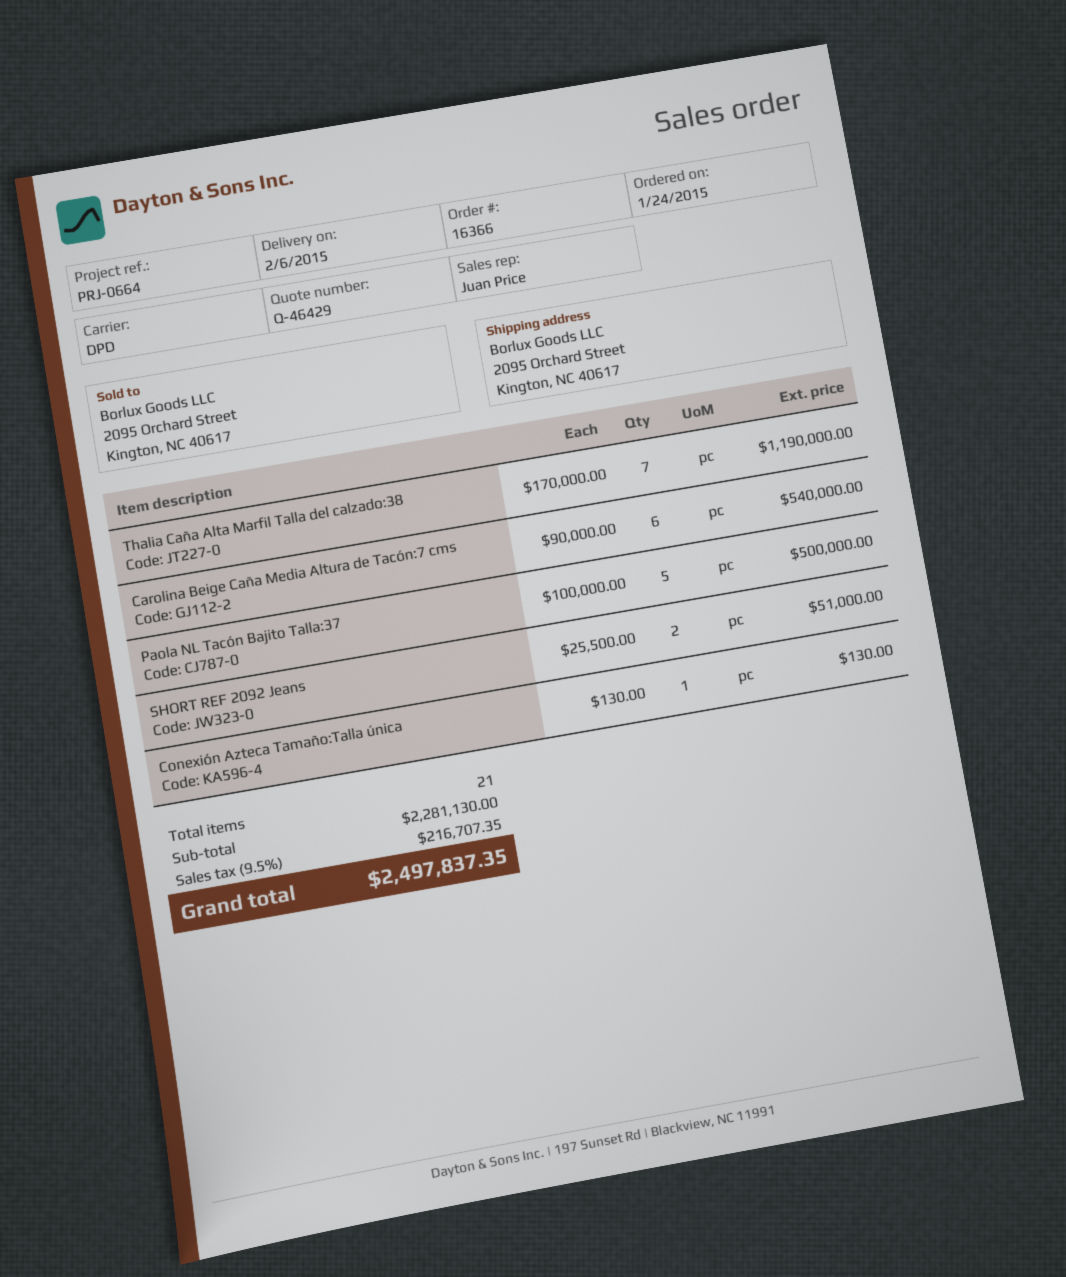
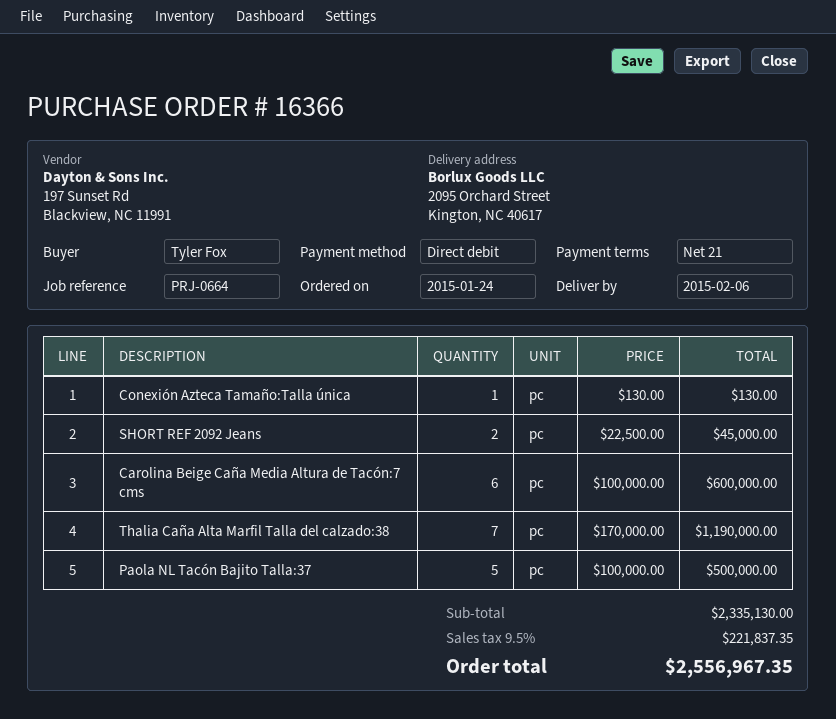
Carolina Beige Caña Media Altura de Tacón:7 cms: 6 x 90000.00 = 540000.00 -> 6 x 100000.00 = 600000.00
SHORT REF 2092 Jeans: 2 x 25500.00 = 51000.00 -> 2 x 22500.00 = 45000.00
subtotal: 2281130.00 -> 2335130.00
tax: 9.5% = 216707.35 -> 9.5% = 221837.35
total: 2497837.35 -> 2556967.35

